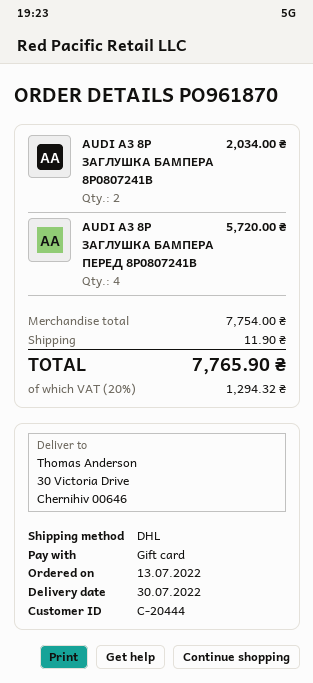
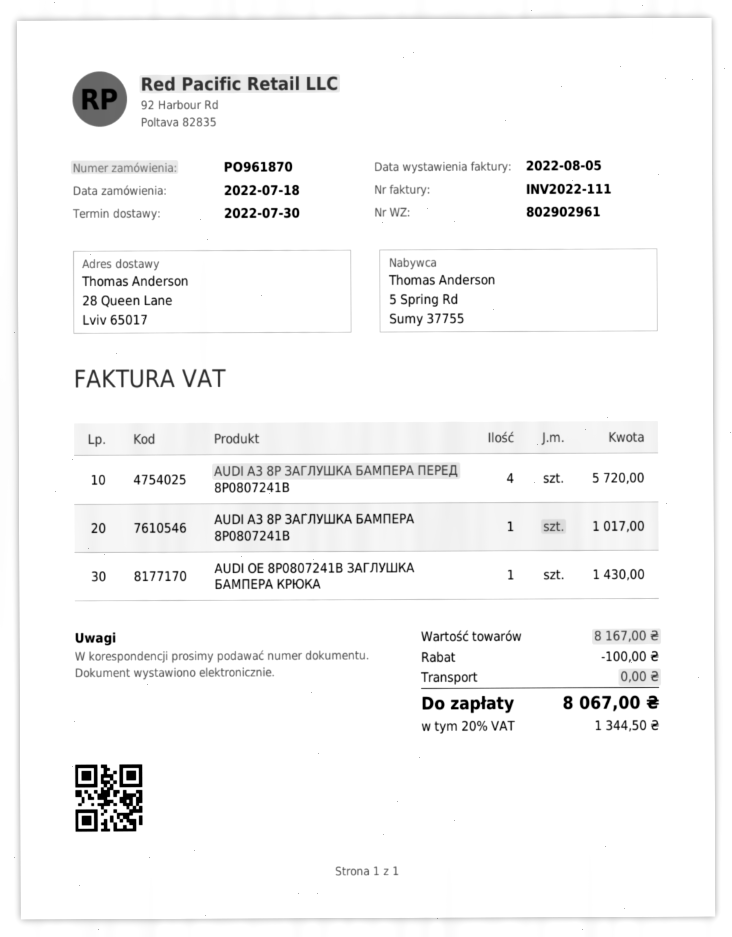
order date: 2022-07-13 -> 2022-07-18
ship to: 30 Victoria Drive, Chernihiv 00646 -> 28 Queen Lane, Lviv 65017
AUDI A3 8P ЗАГЛУШКА БАМПЕРА 8P0807241B: 2 for 2034.00 -> 1 for 1017.00
AUDI OE 8P0807241B ЗАГЛУШКА БАМПЕРА КРЮКА: none -> 1 for 1430.00
subtotal: 7754.00 -> 8167.00
discount: none -> 100.00
shipping: 11.90 -> 0.00
tax: 20% = 1294.32 -> 20% = 1344.50
total: 7765.90 -> 8067.00

